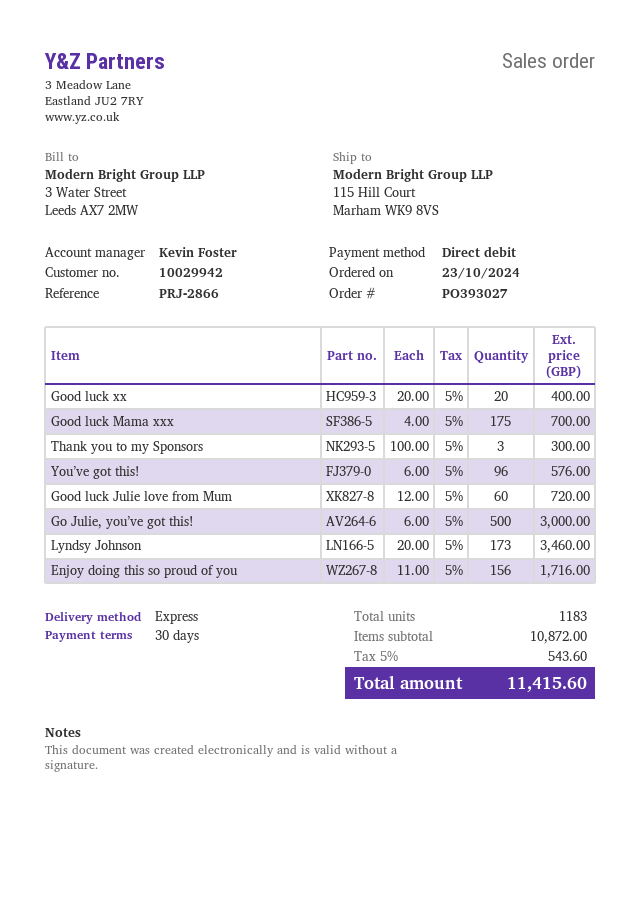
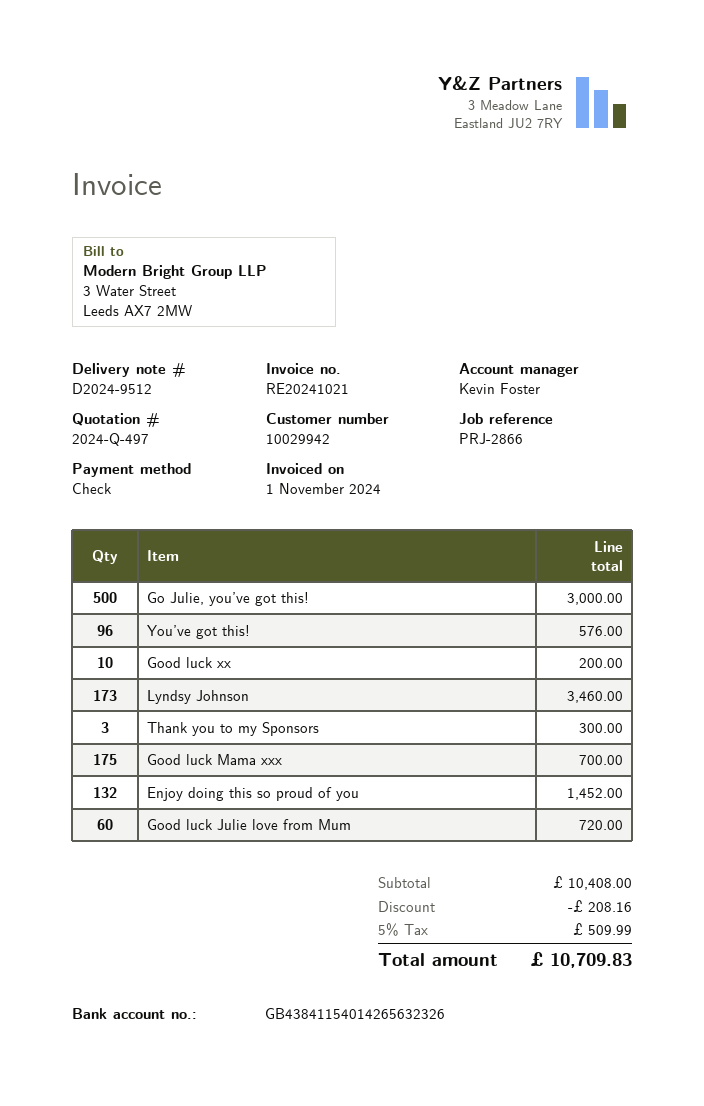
payment method: direct debit -> cheque
Good luck xx: 20 for 400.00 -> 10 for 200.00
Enjoy doing this so proud of you: 156 for 1716.00 -> 132 for 1452.00
subtotal: 10872.00 -> 10408.00
discount: none -> 208.16
tax: 5% = 543.60 -> 5% = 509.99
total: 11415.60 -> 10709.83

